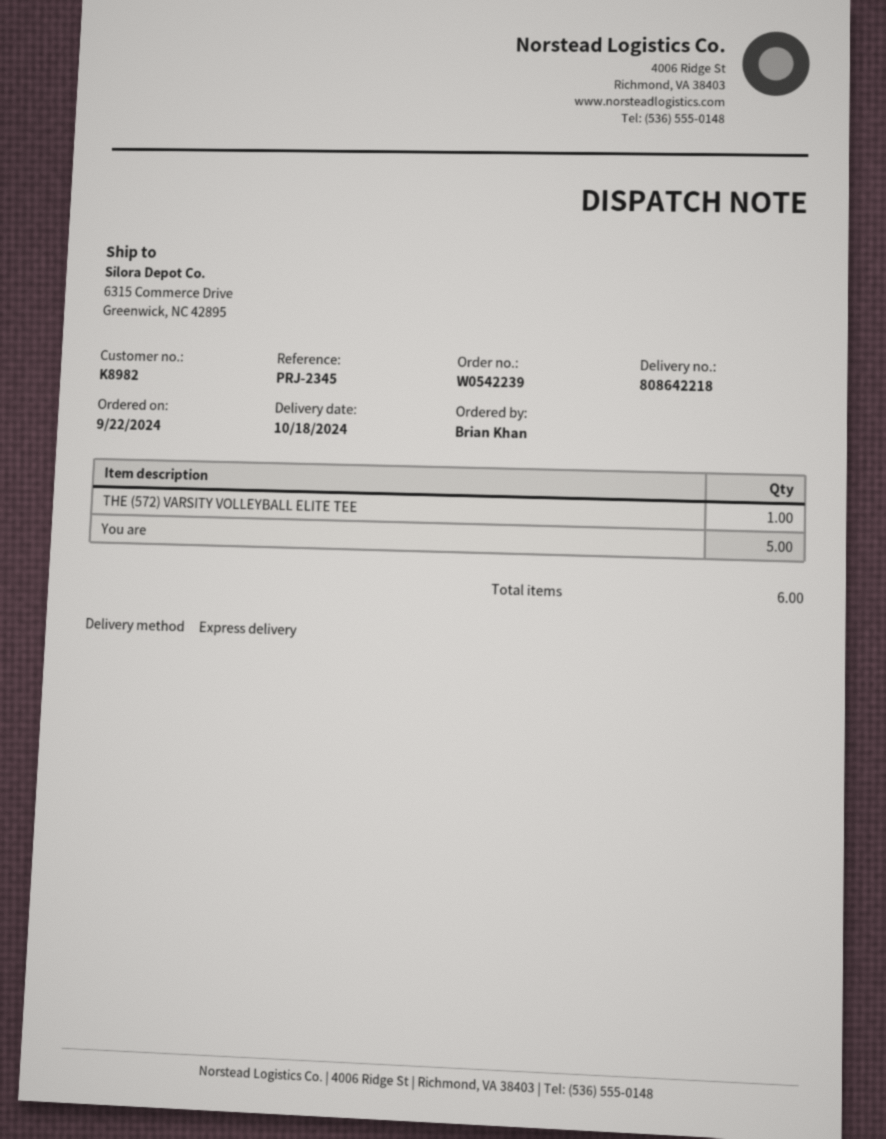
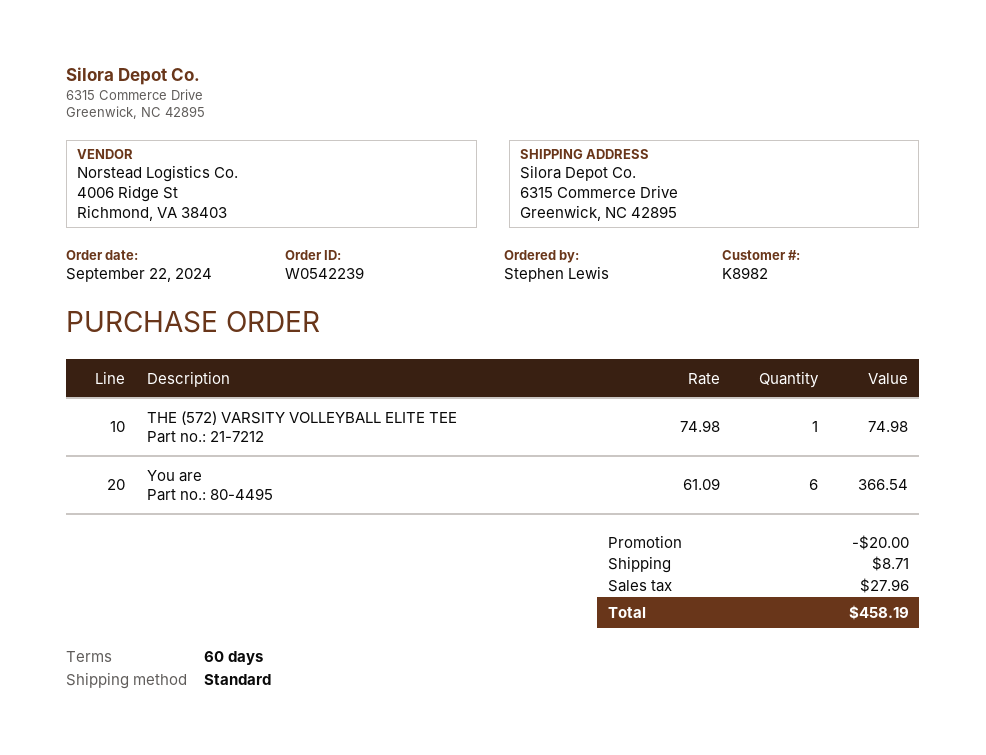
ordered by: Brian Khan -> Stephen Lewis
shipping method: express -> standard
You are: 5 -> 6

